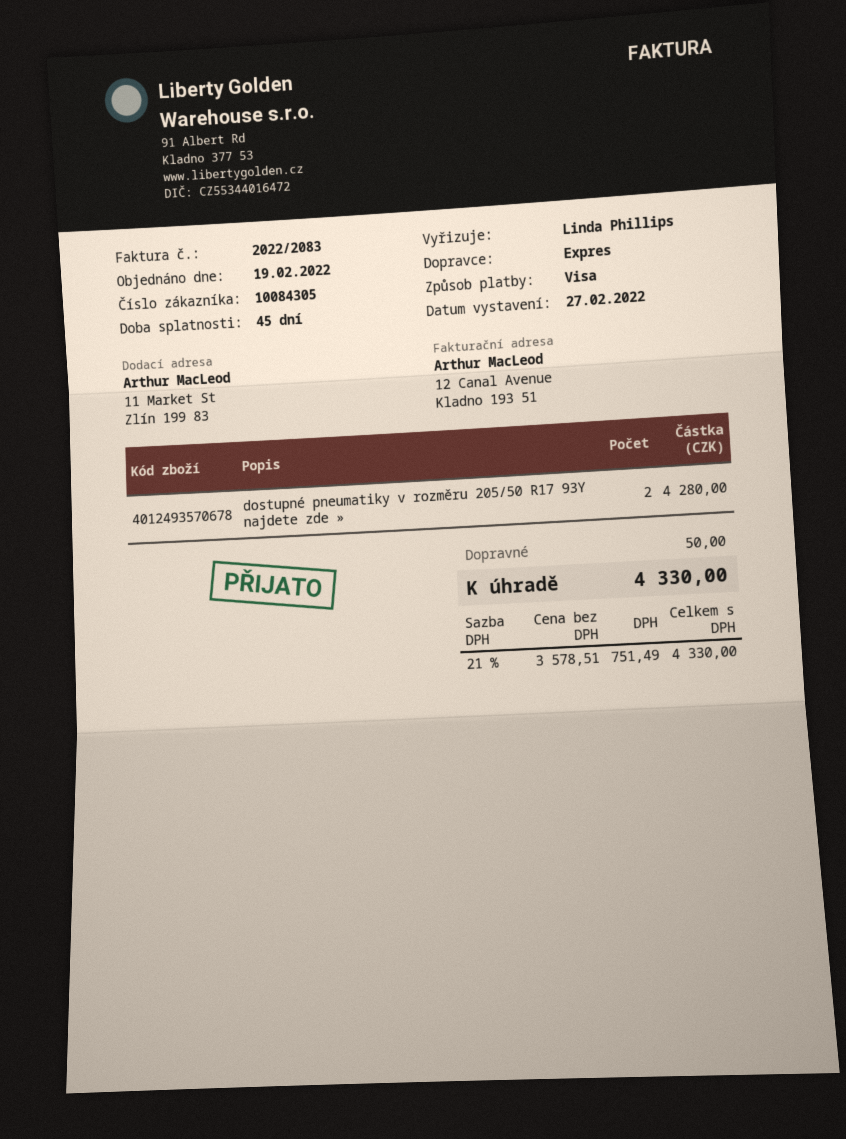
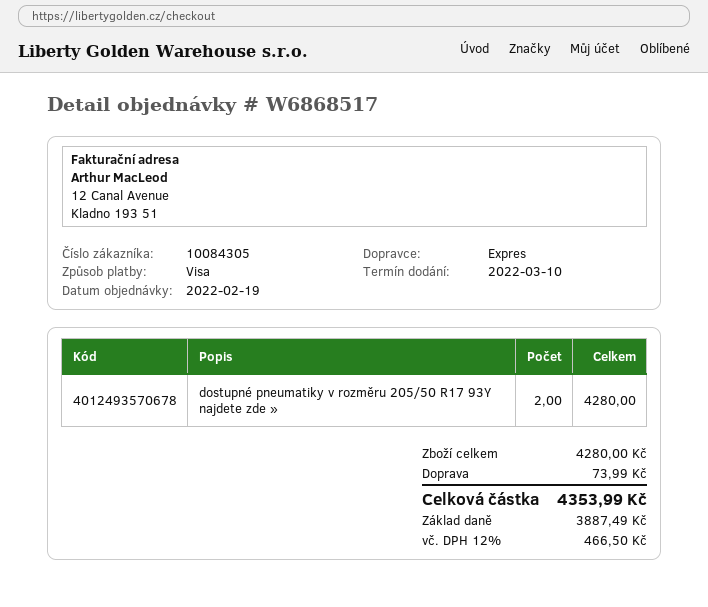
shipping: 50.00 -> 73.99
net: 3578.51 -> 3887.49
tax: 21% = 751.49 -> 12% = 466.50
total: 4330.00 -> 4353.99

